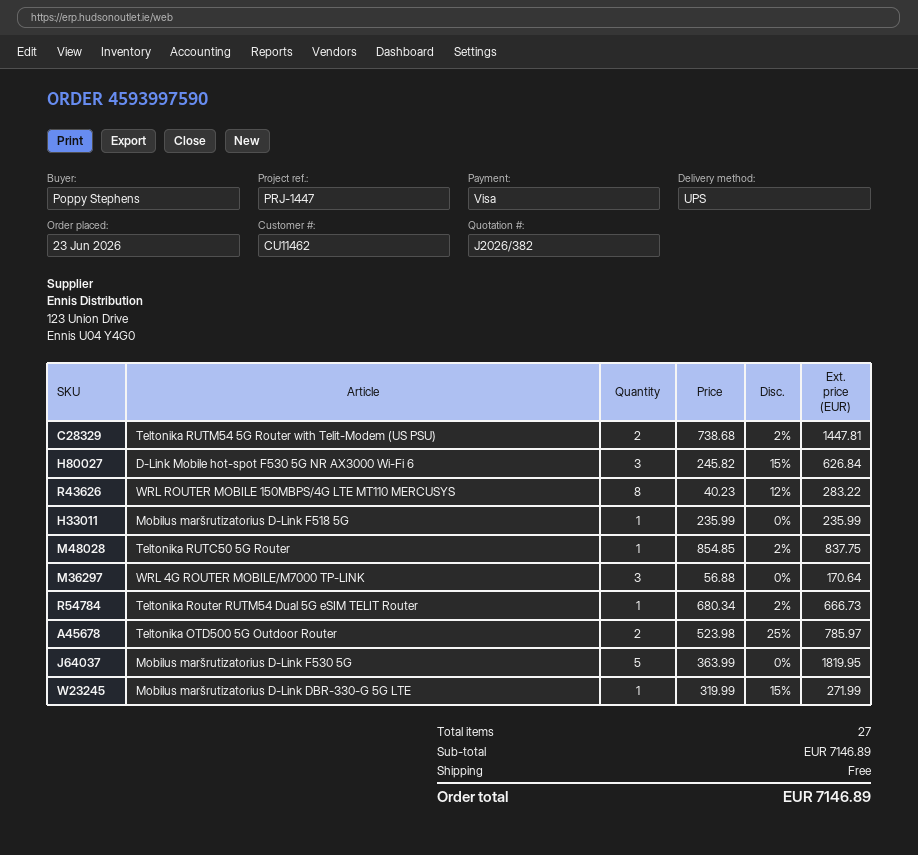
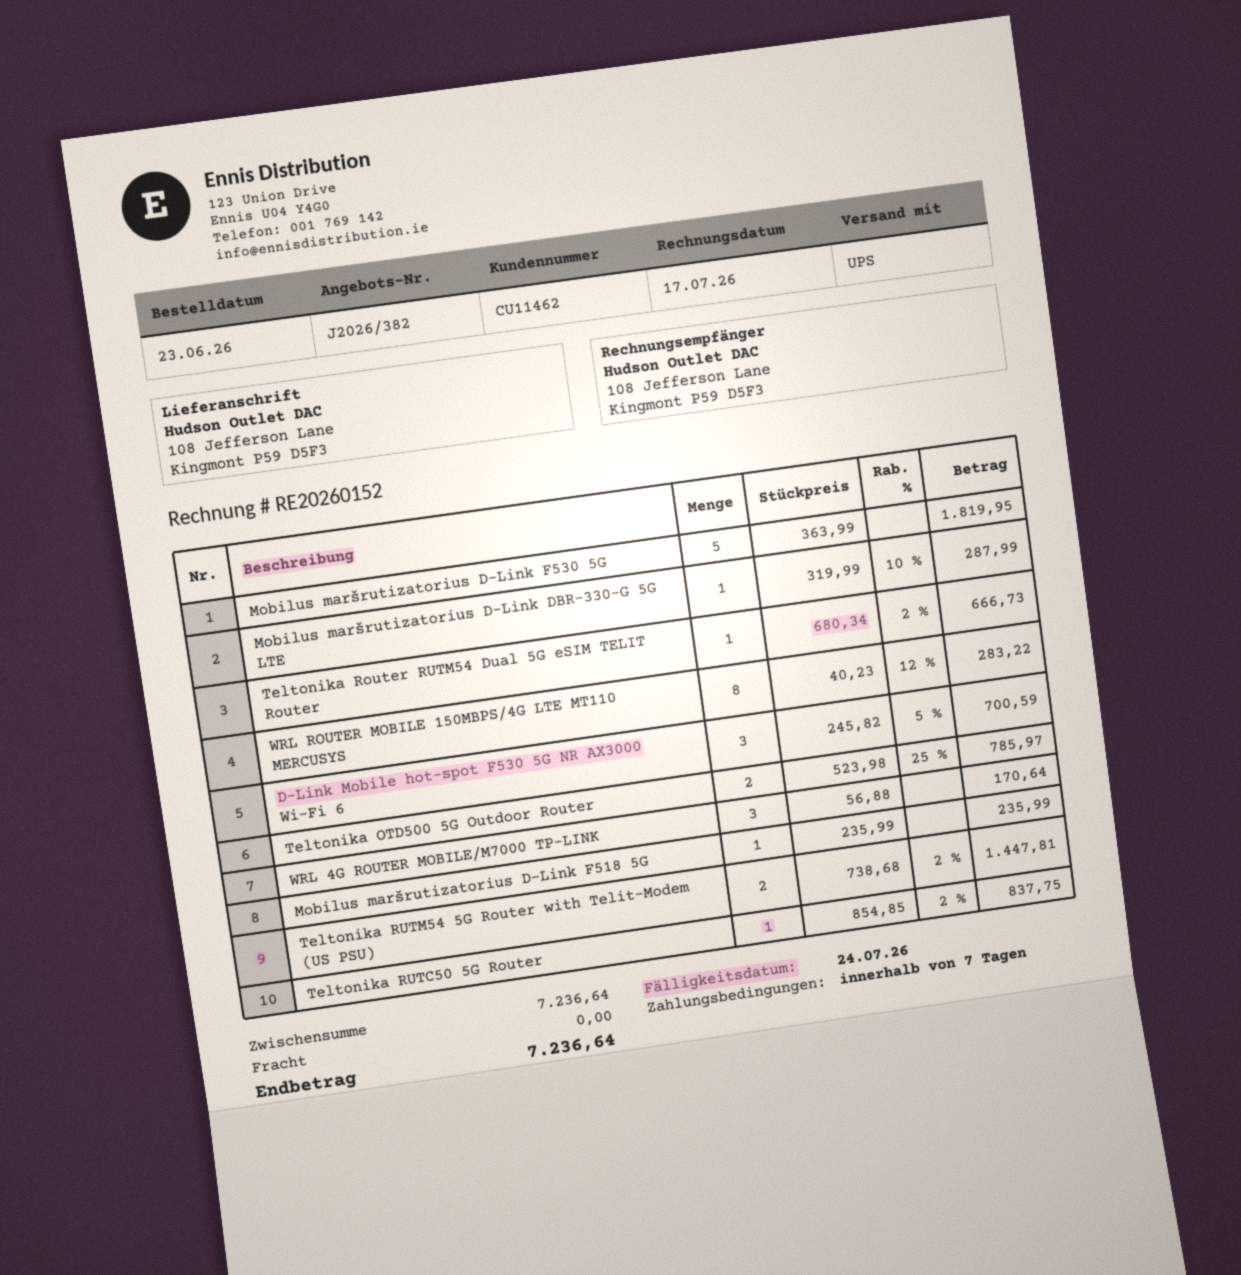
D-Link Mobile hot-spot F530 5G NR AX3000 Wi-Fi 6: 3 x 245.82 - 15% = 626.84 -> 3 x 245.82 - 5% = 700.59
Mobilus maršrutizatorius D-Link DBR-330-G 5G LTE: 1 x 319.99 - 15% = 271.99 -> 1 x 319.99 - 10% = 287.99
subtotal: 7146.89 -> 7236.64
total: 7146.89 -> 7236.64

